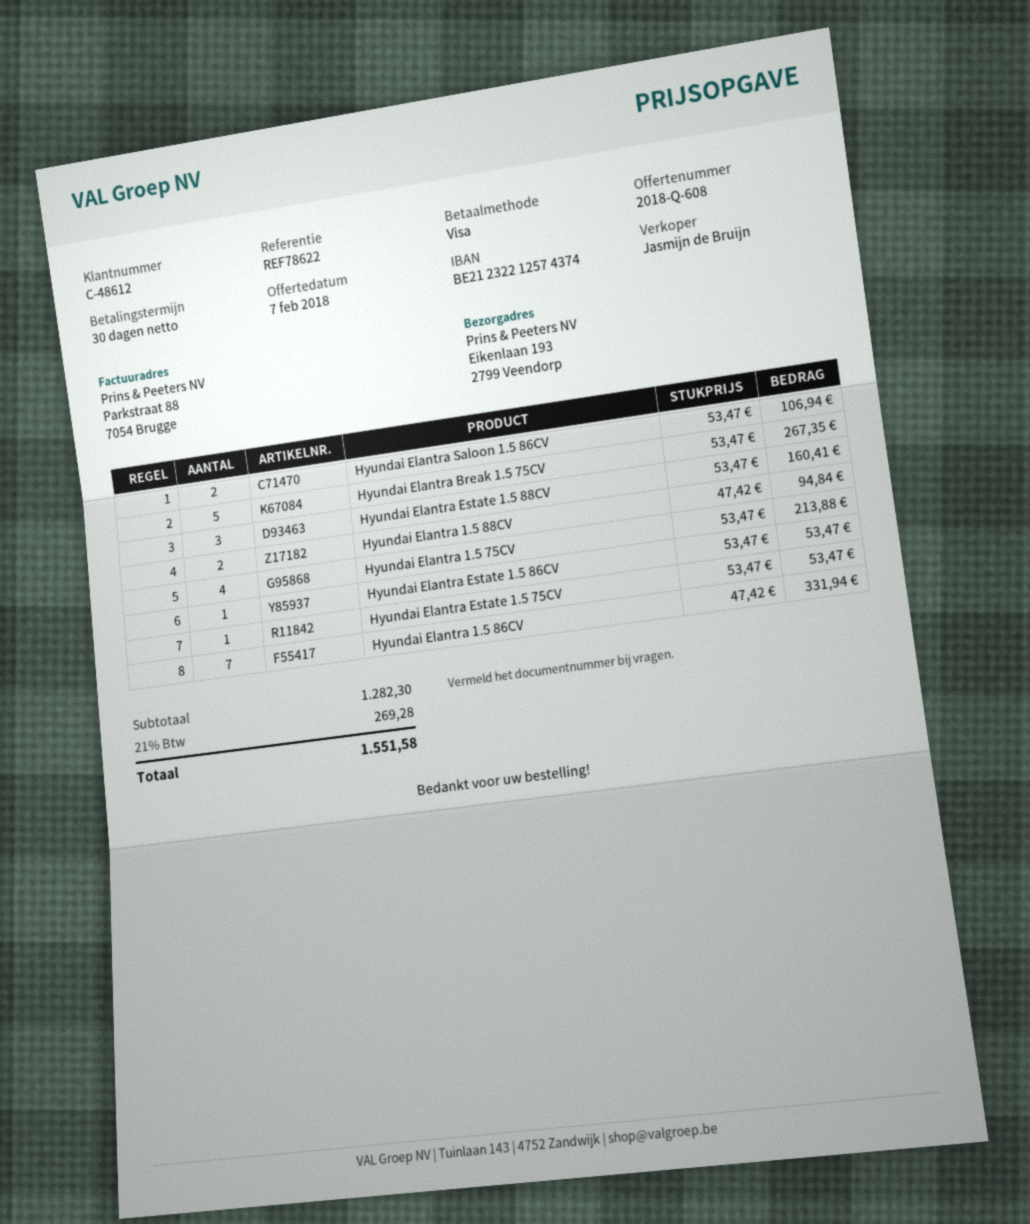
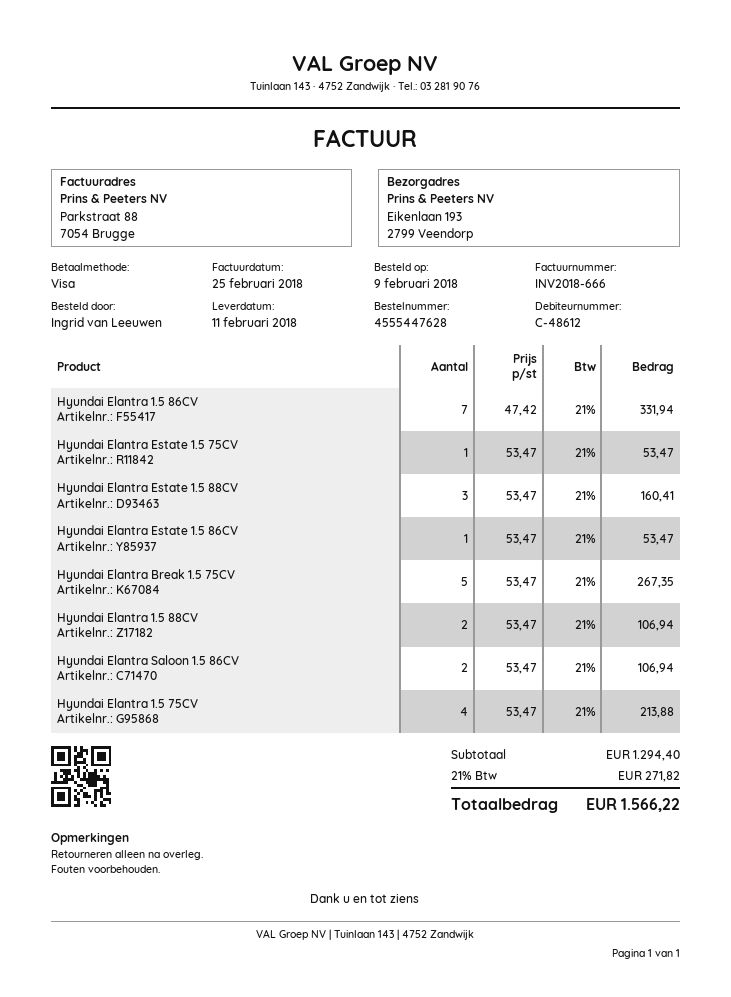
Hyundai Elantra 1.5 88CV: 2 x 47.42 = 94.84 -> 2 x 53.47 = 106.94
subtotal: 1282.30 -> 1294.40
tax: 21% = 269.28 -> 21% = 271.82
total: 1551.58 -> 1566.22

